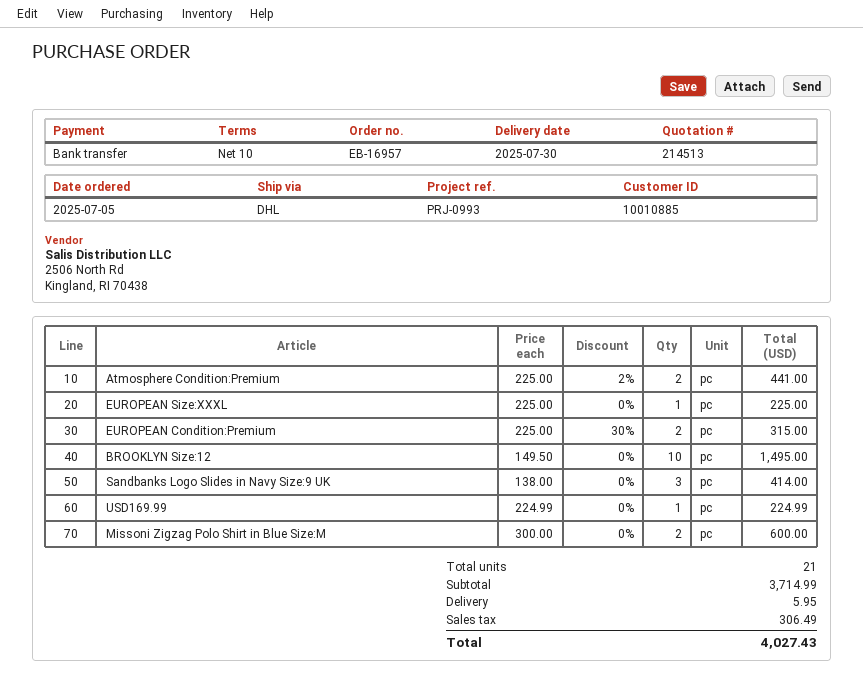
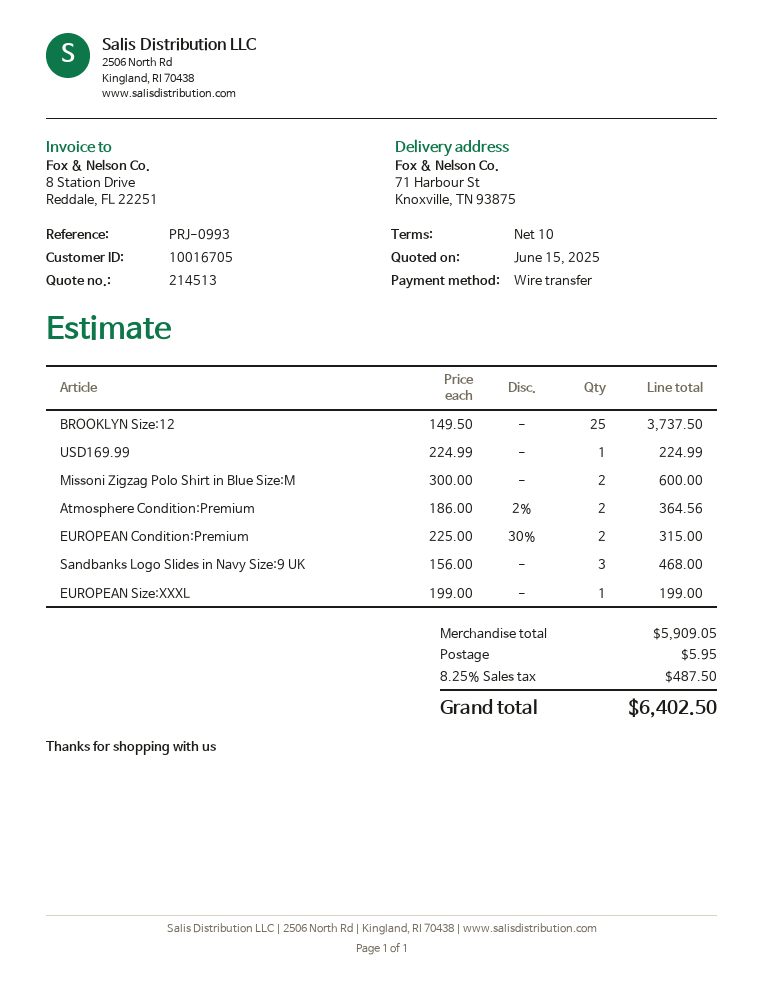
customer number: 10010885 -> 10016705
Atmosphere Condition:Premium: 2 x 225.00 - 2% = 441.00 -> 2 x 186.00 - 2% = 364.56
EUROPEAN Size:XXXL: 1 x 225.00 = 225.00 -> 1 x 199.00 = 199.00
BROOKLYN Size:12: 10 x 149.50 = 1495.00 -> 25 x 149.50 = 3737.50
Sandbanks Logo Slides in Navy Size:9 UK: 3 x 138.00 = 414.00 -> 3 x 156.00 = 468.00
subtotal: 3714.99 -> 5909.05
tax: 306.49 -> 487.50
total: 4027.43 -> 6402.50

